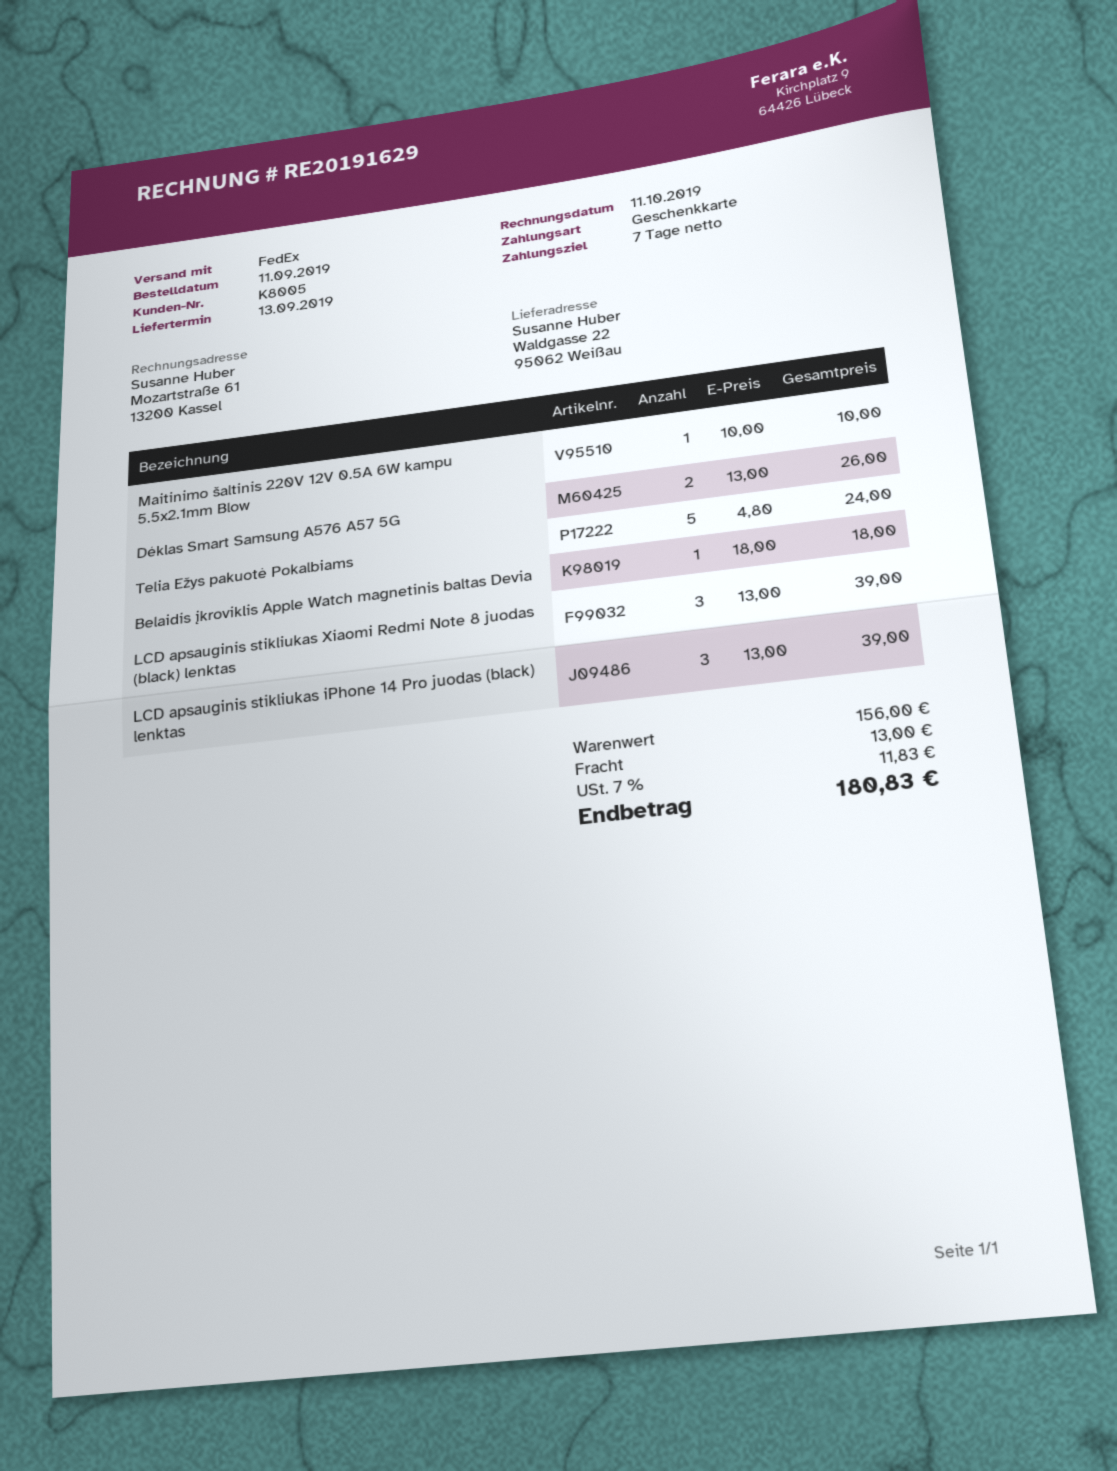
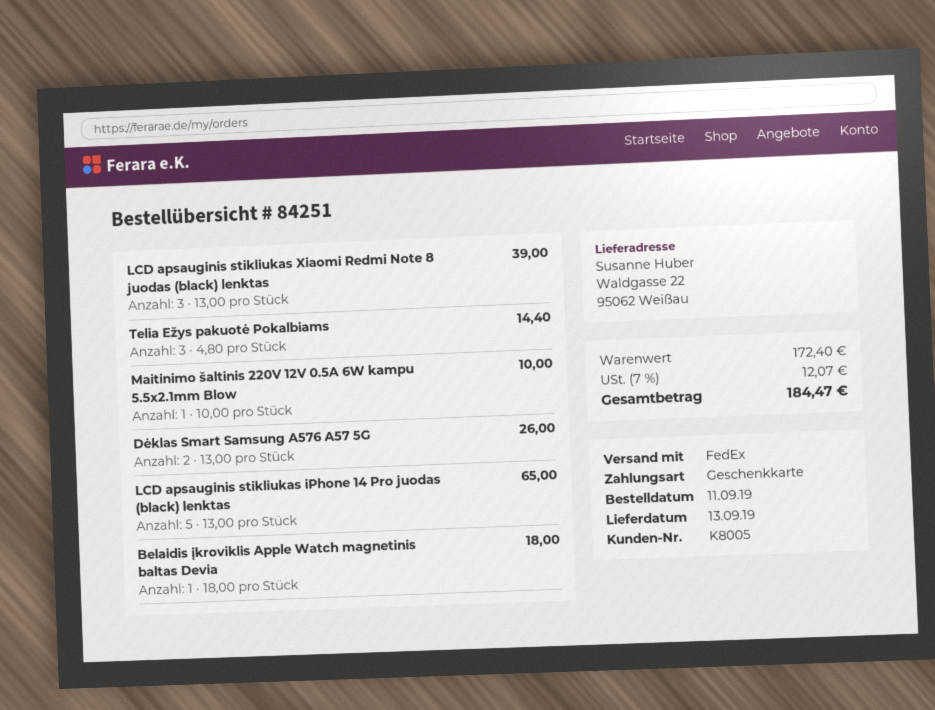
Telia Ežys pakuotė Pokalbiams: 5 x 4.80 = 24.00 -> 3 x 4.80 = 14.40
LCD apsauginis stikliukas iPhone 14 Pro juodas (black) lenktas: 3 x 13.00 = 39.00 -> 5 x 13.00 = 65.00
subtotal: 156.00 -> 172.40
shipping: 13.00 -> none
tax: 7% = 11.83 -> 7% = 12.07
total: 180.83 -> 184.47

